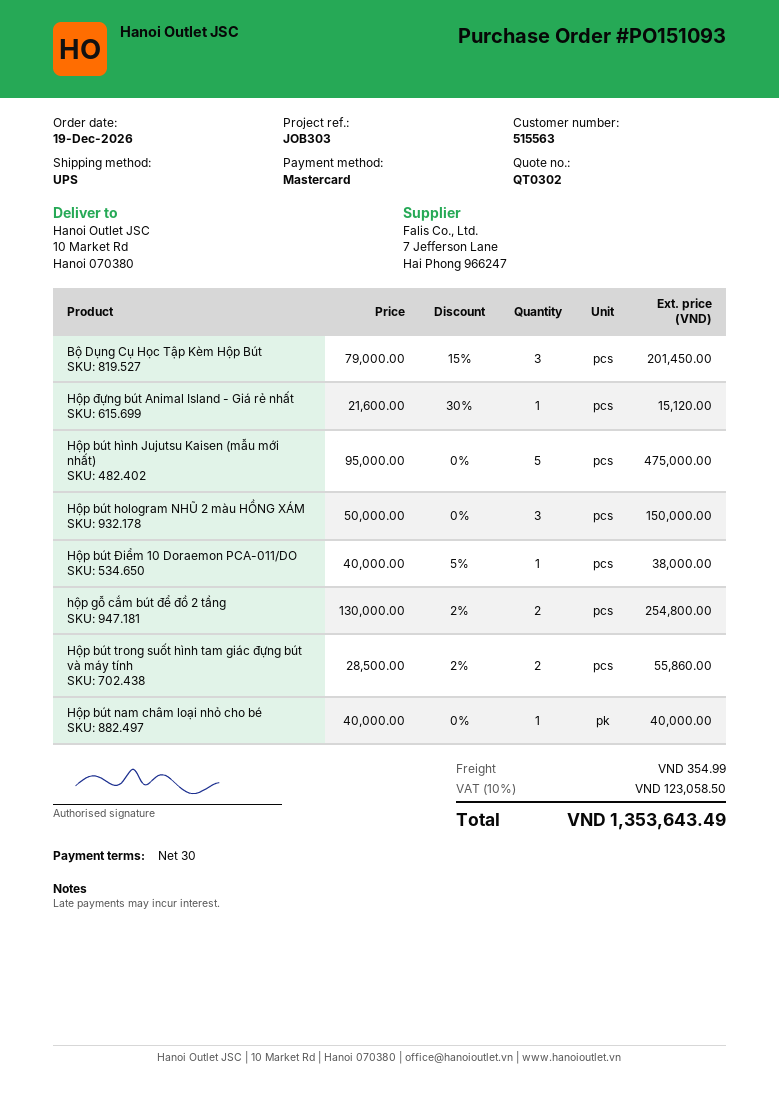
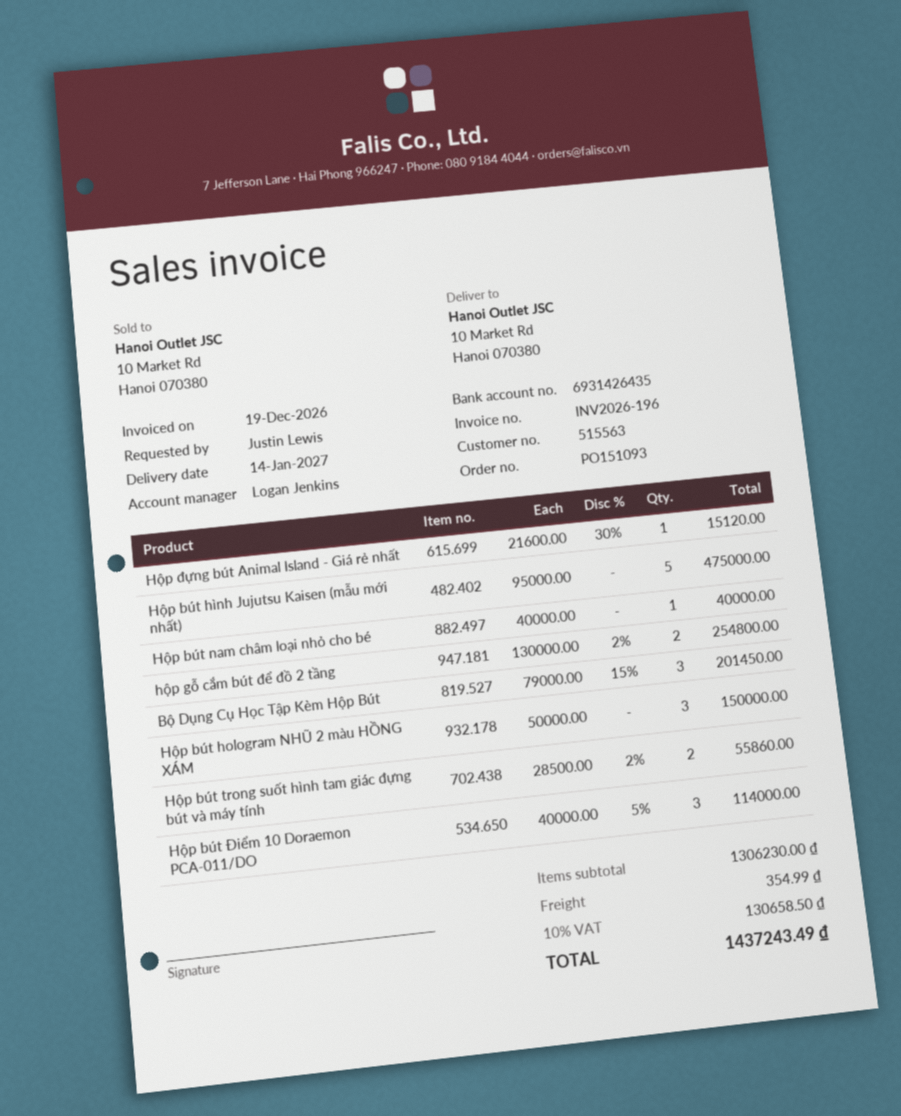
Hộp bút Điểm 10 Doraemon PCA-011/DO: 1 x 40000.00 - 5% = 38000.00 -> 3 x 40000.00 - 5% = 114000.00
tax: 10% = 123058.50 -> 10% = 130658.50
total: 1353643.49 -> 1437243.49

